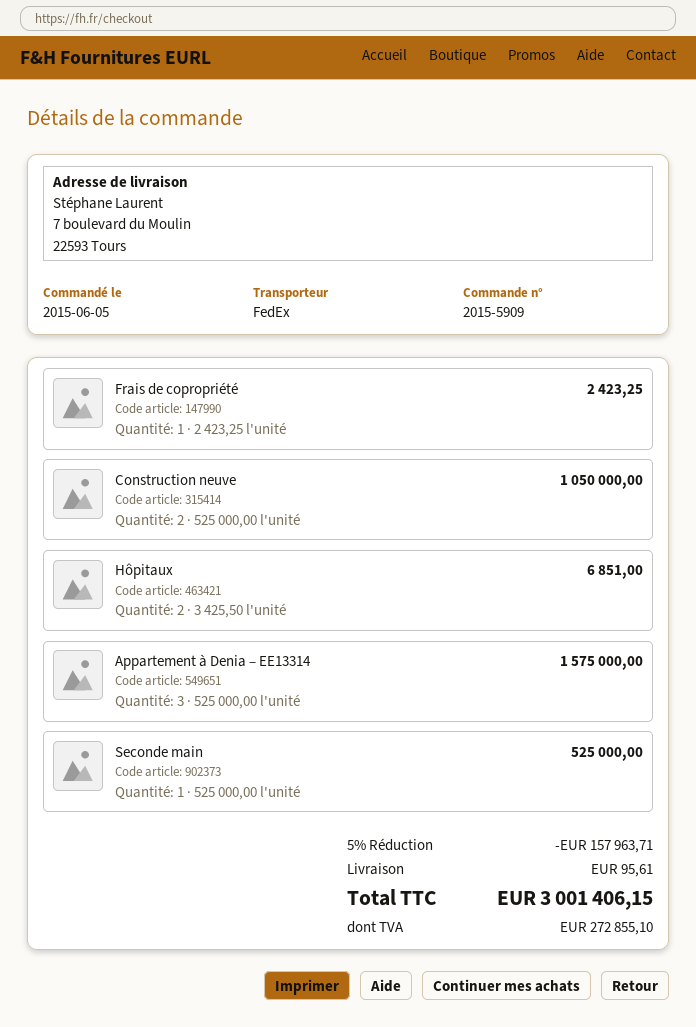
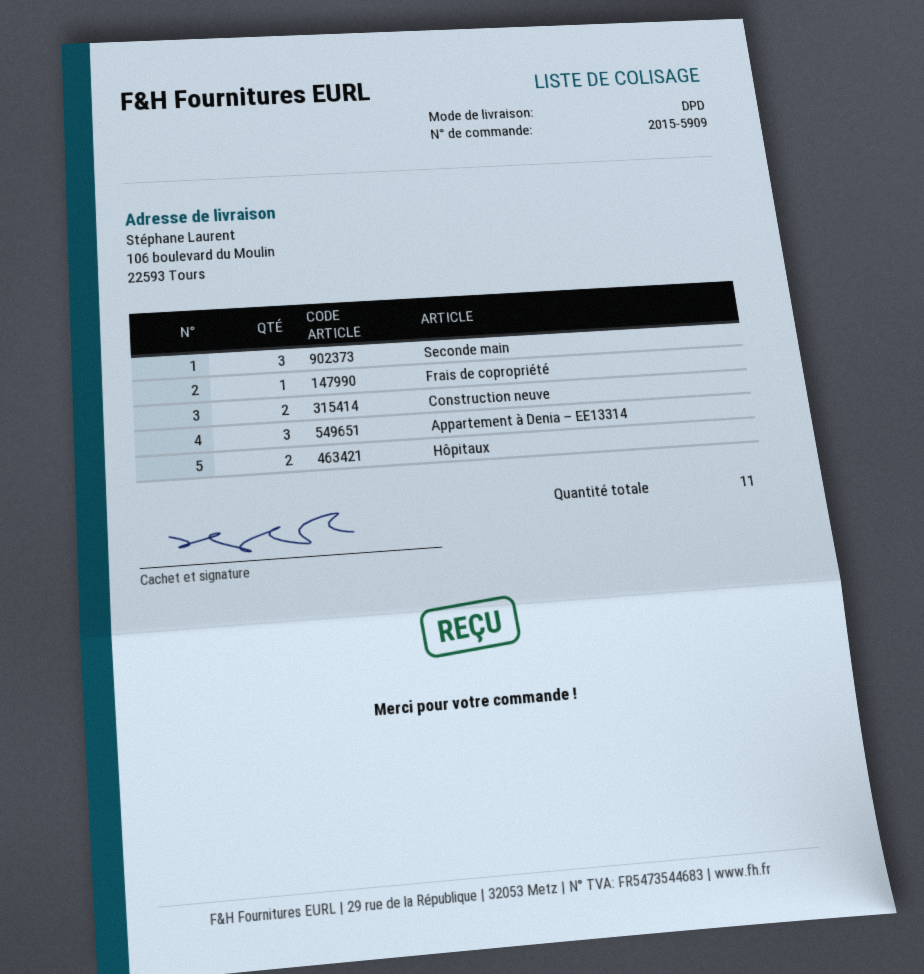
shipping method: FedEx -> DPD
ship to: 7 boulevard du Moulin, 22593 Tours -> 106 boulevard du Moulin, 22593 Tours
Seconde main: 1 -> 3

